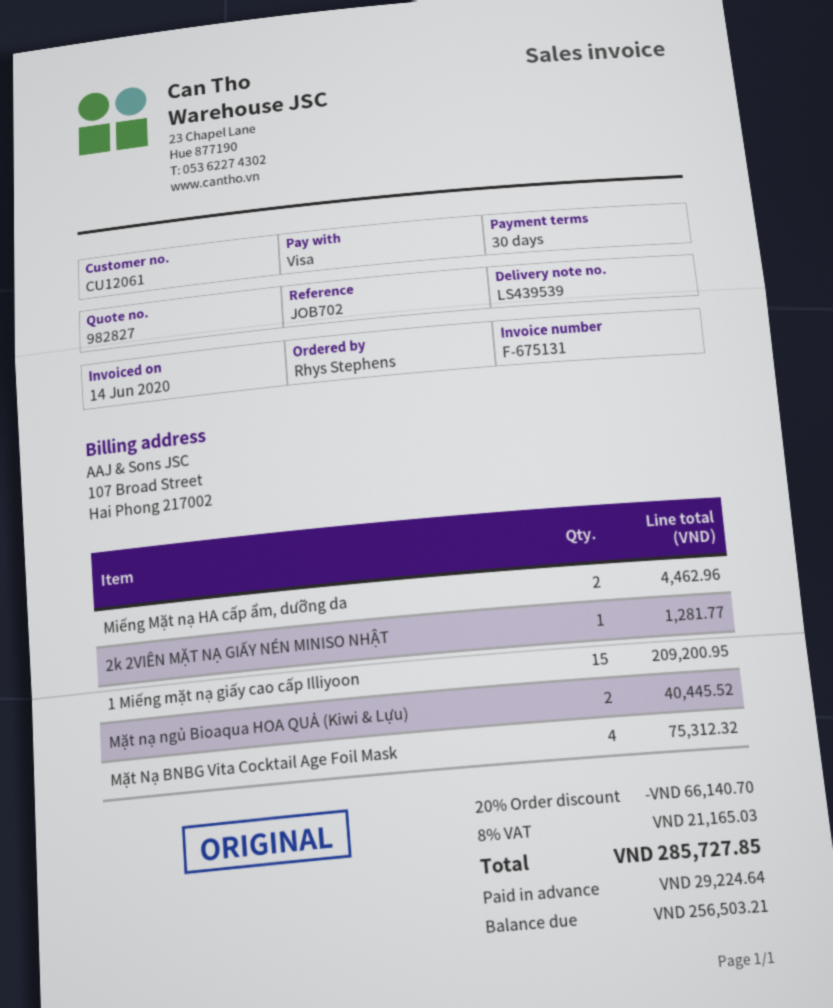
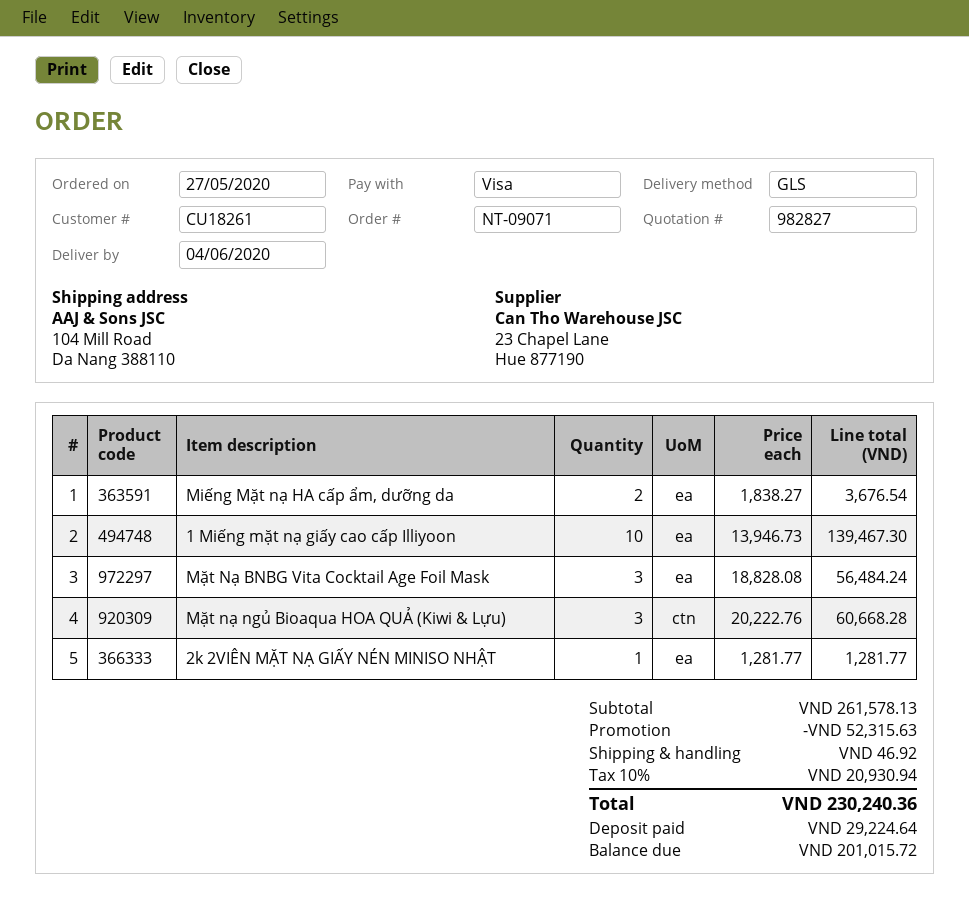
customer number: CU12061 -> CU18261
Miếng Mặt nạ HA cấp ẩm, dưỡng da: 2 for 4462.96 -> 2 for 3676.54
1 Miếng mặt nạ giấy cao cấp Illiyoon: 15 for 209200.95 -> 10 for 139467.30
Mặt nạ ngủ Bioaqua HOA QUẢ (Kiwi & Lựu): 2 for 40445.52 -> 3 for 60668.28
Mặt Nạ BNBG Vita Cocktail Age Foil Mask: 4 for 75312.32 -> 3 for 56484.24
discount: 66140.70 -> 52315.63
shipping: none -> 46.92
tax: 8% = 21165.03 -> 10% = 20930.94
total: 285727.85 -> 230240.36
balance: 256503.21 -> 201015.72

